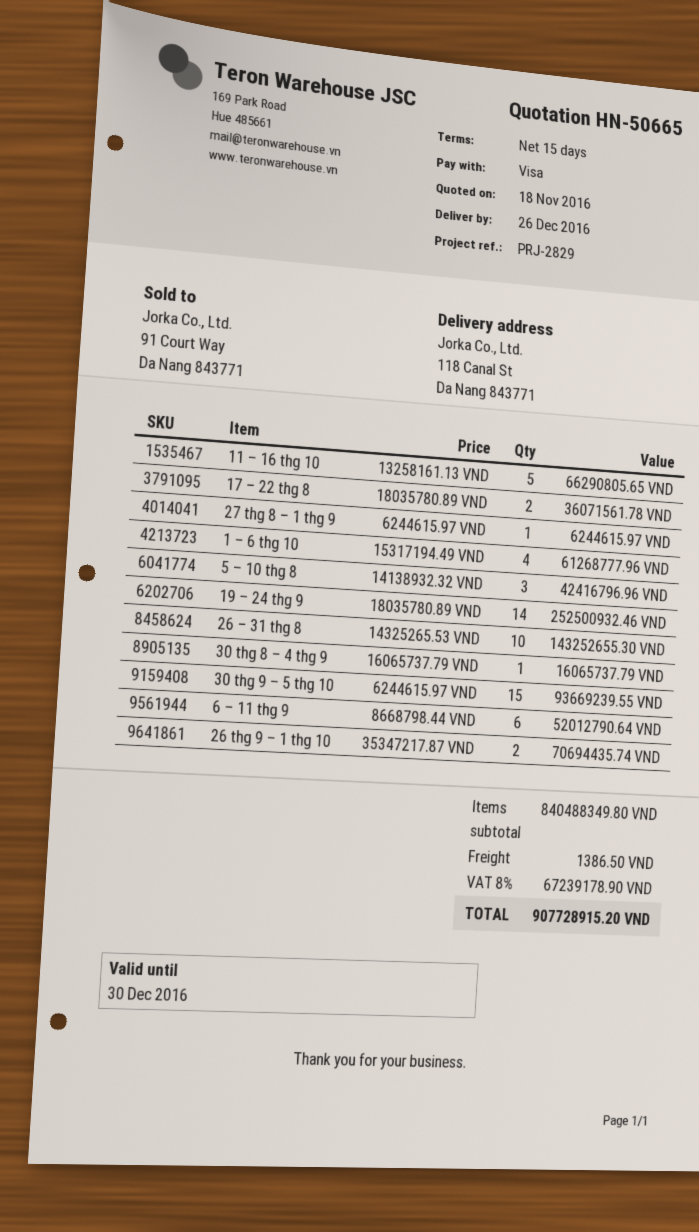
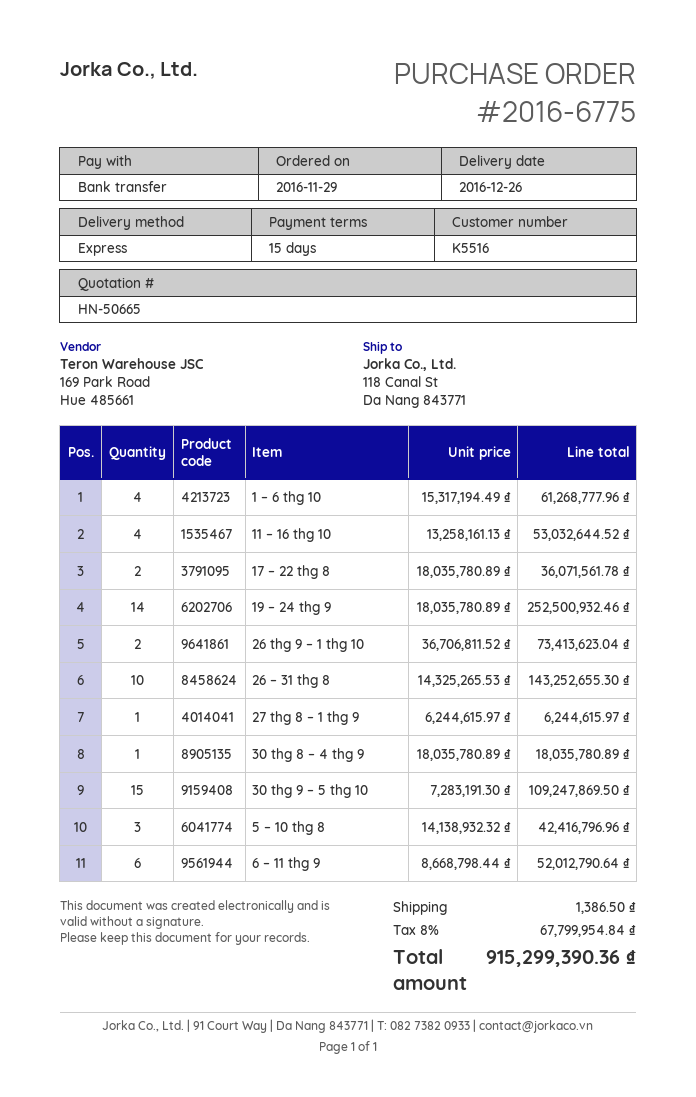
payment method: Visa -> bank transfer
11 – 16 thg 10: 5 x 13258161.13 = 66290805.65 -> 4 x 13258161.13 = 53032644.52
30 thg 8 – 4 thg 9: 1 x 16065737.79 = 16065737.79 -> 1 x 18035780.89 = 18035780.89
30 thg 9 – 5 thg 10: 15 x 6244615.97 = 93669239.55 -> 15 x 7283191.30 = 109247869.50
26 thg 9 – 1 thg 10: 2 x 35347217.87 = 70694435.74 -> 2 x 36706811.52 = 73413623.04
tax: 8% = 67239178.90 -> 8% = 67799954.84
total: 907728915.20 -> 915299390.36

